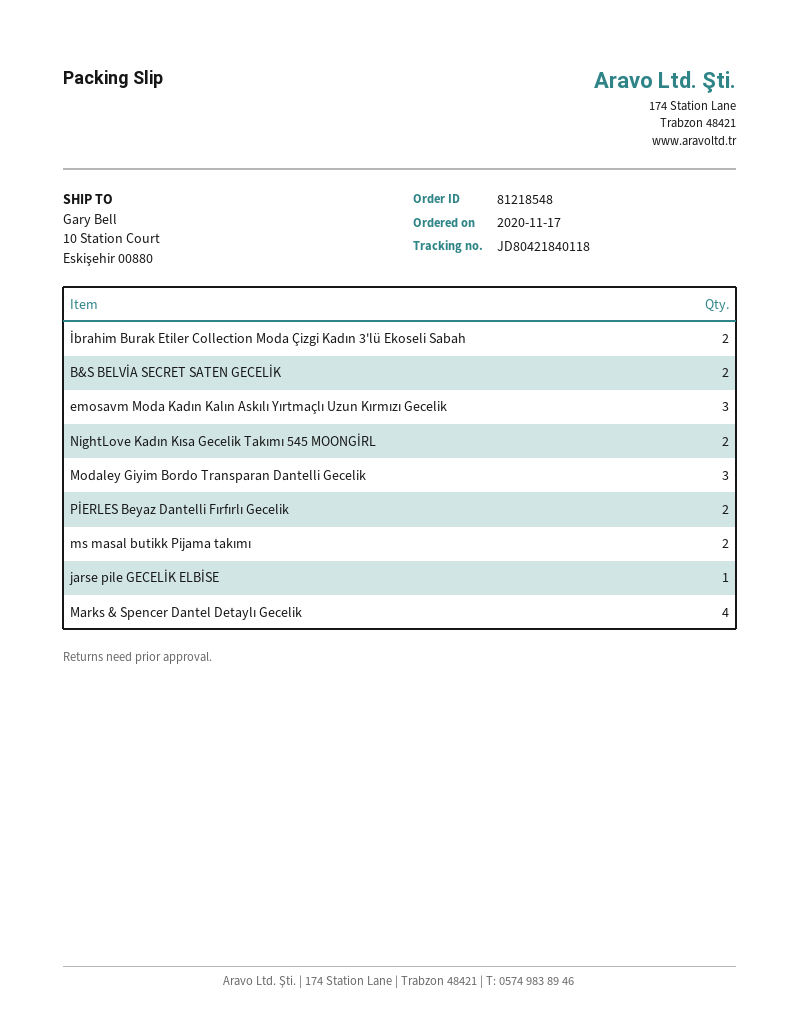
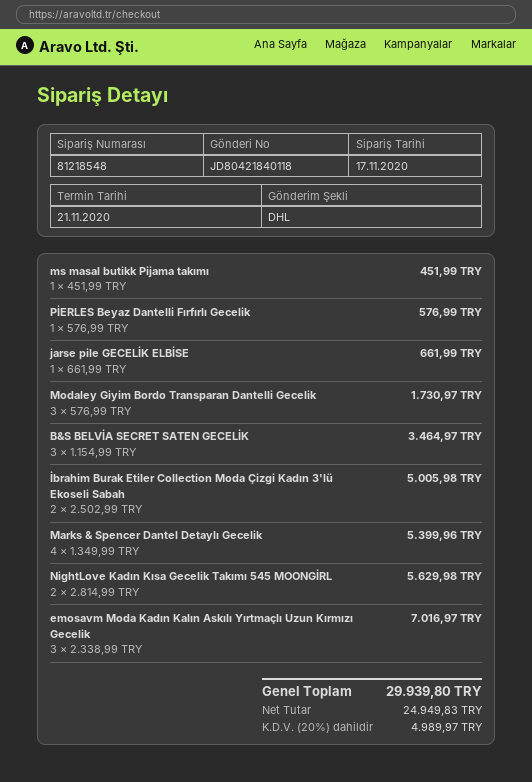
B&S BELVİA SECRET SATEN GECELİK: 2 -> 3
PİERLES Beyaz Dantelli Fırfırlı Gecelik: 2 -> 1
ms masal butikk Pijama takımı: 2 -> 1

